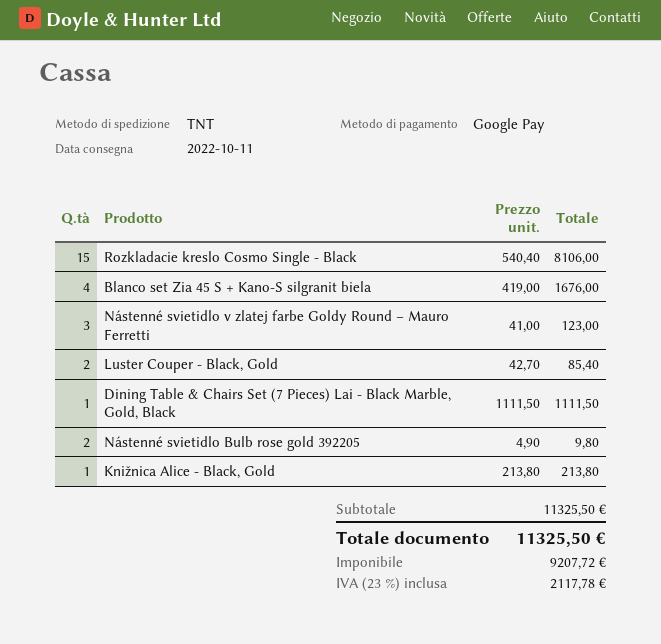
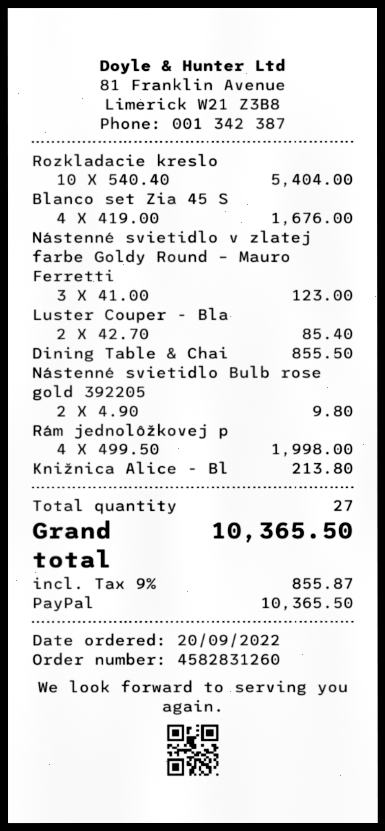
payment method: Google Pay -> PayPal
Rozkladacie kreslo Cosmo Single - Black: 15 x 540.40 = 8106.00 -> 10 x 540.40 = 5404.00
Dining Table & Chairs Set (7 Pieces) Lai - Black Marble, Gold, Black: 1 x 1111.50 = 1111.50 -> 1 x 855.50 = 855.50
Rám jednolôžkovej p: none -> 4 x 499.50 = 1998.00
tax: 23% = 2117.78 -> 9% = 855.87
total: 11325.50 -> 10365.50

